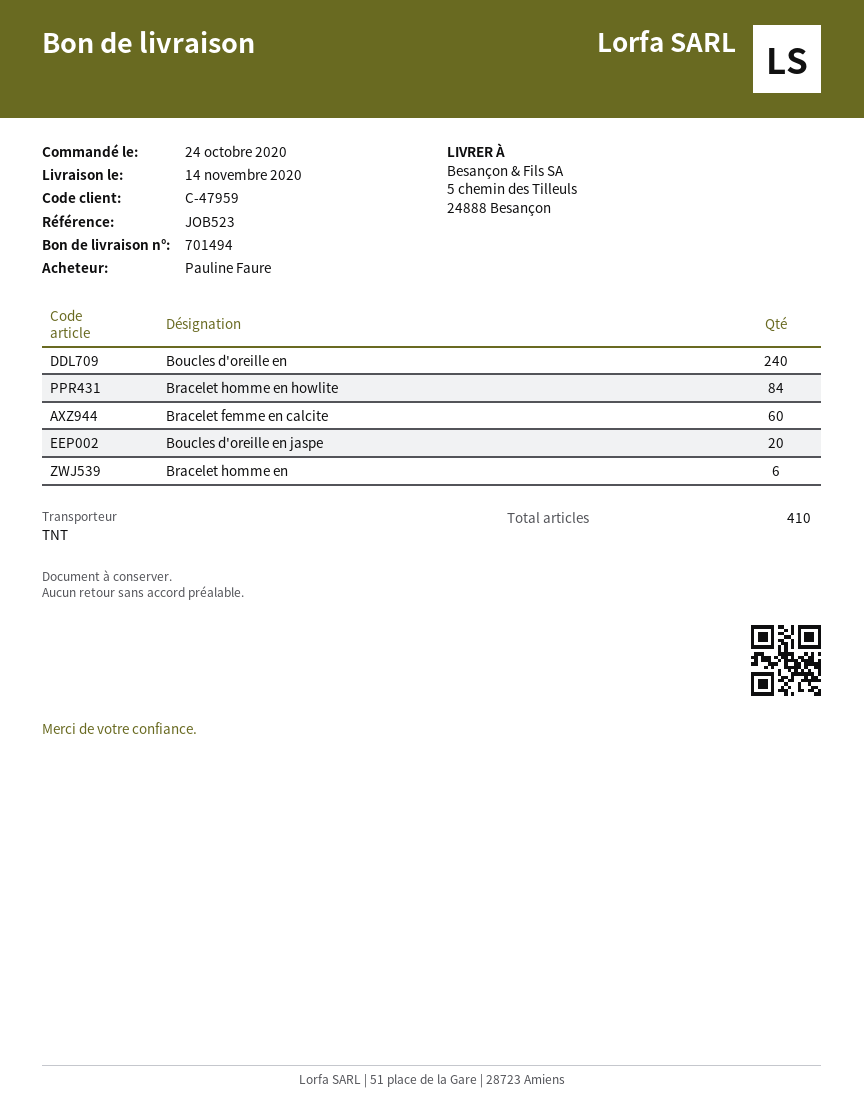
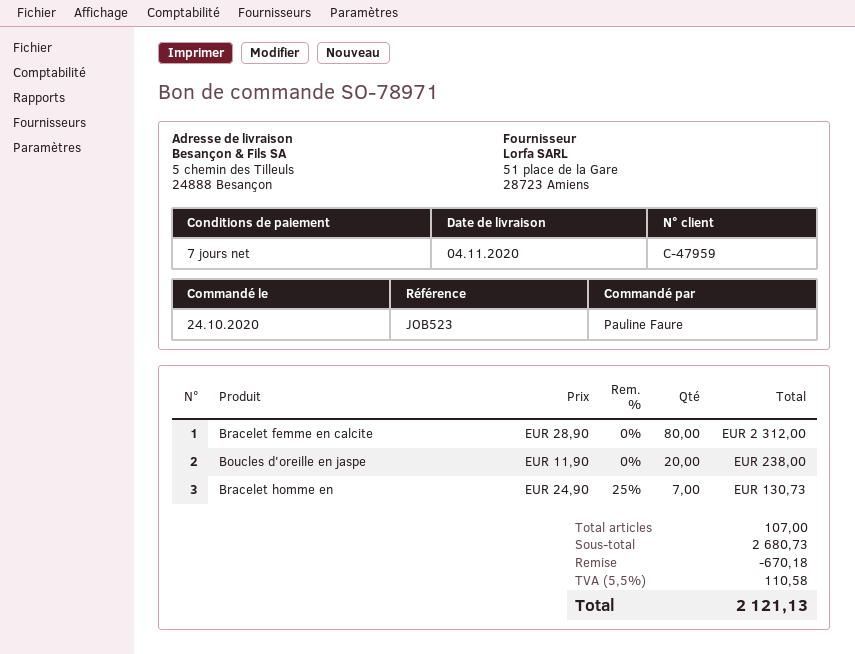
delivery date: 2020-11-14 -> 2020-11-04
Boucles d'oreille en: 240 -> none
Bracelet homme en howlite: 84 -> none
Bracelet femme en calcite: 60 -> 80
Bracelet homme en: 6 -> 7
total quantity: 410 -> 107

